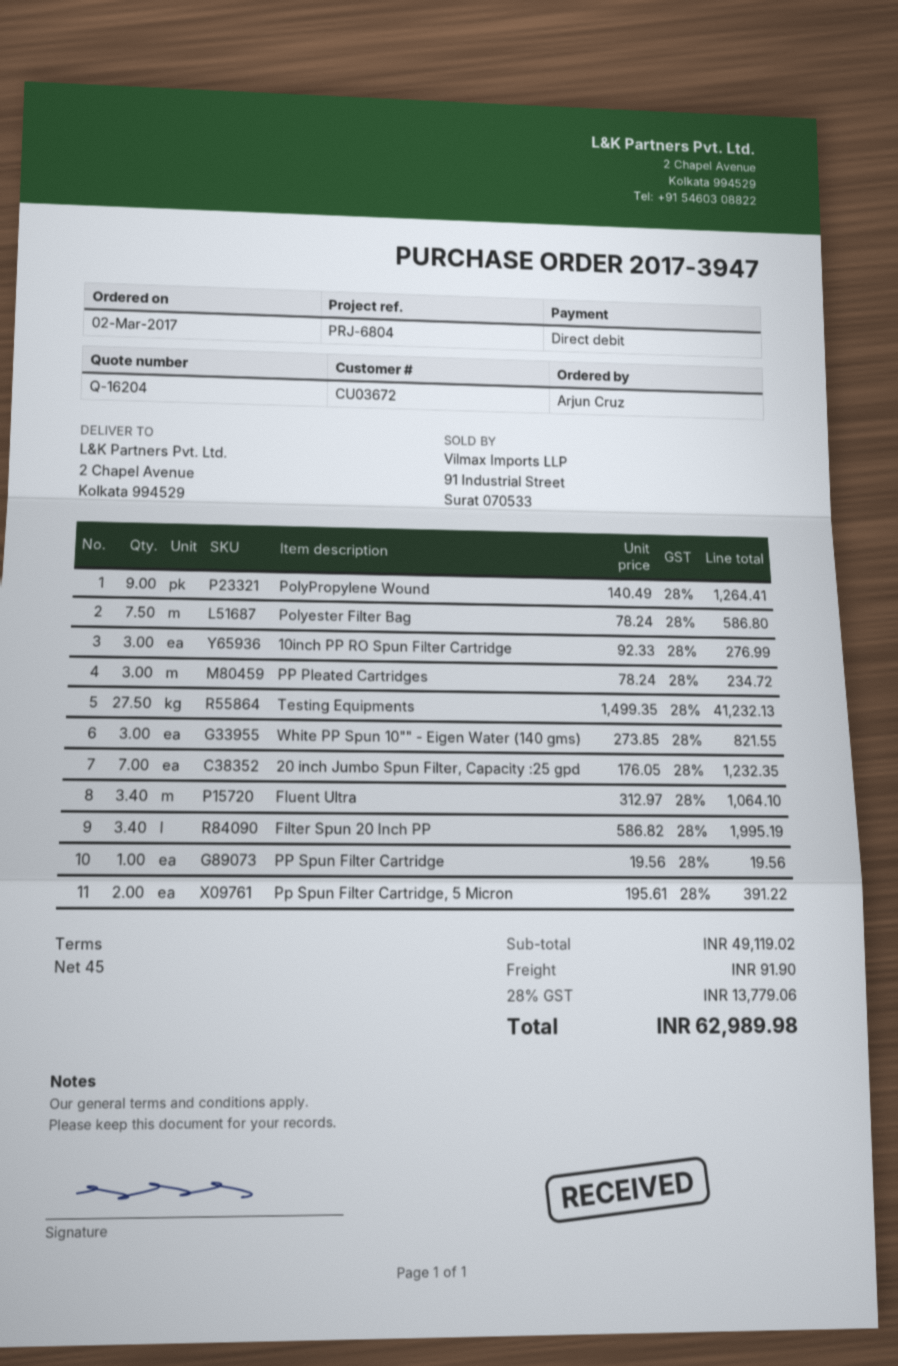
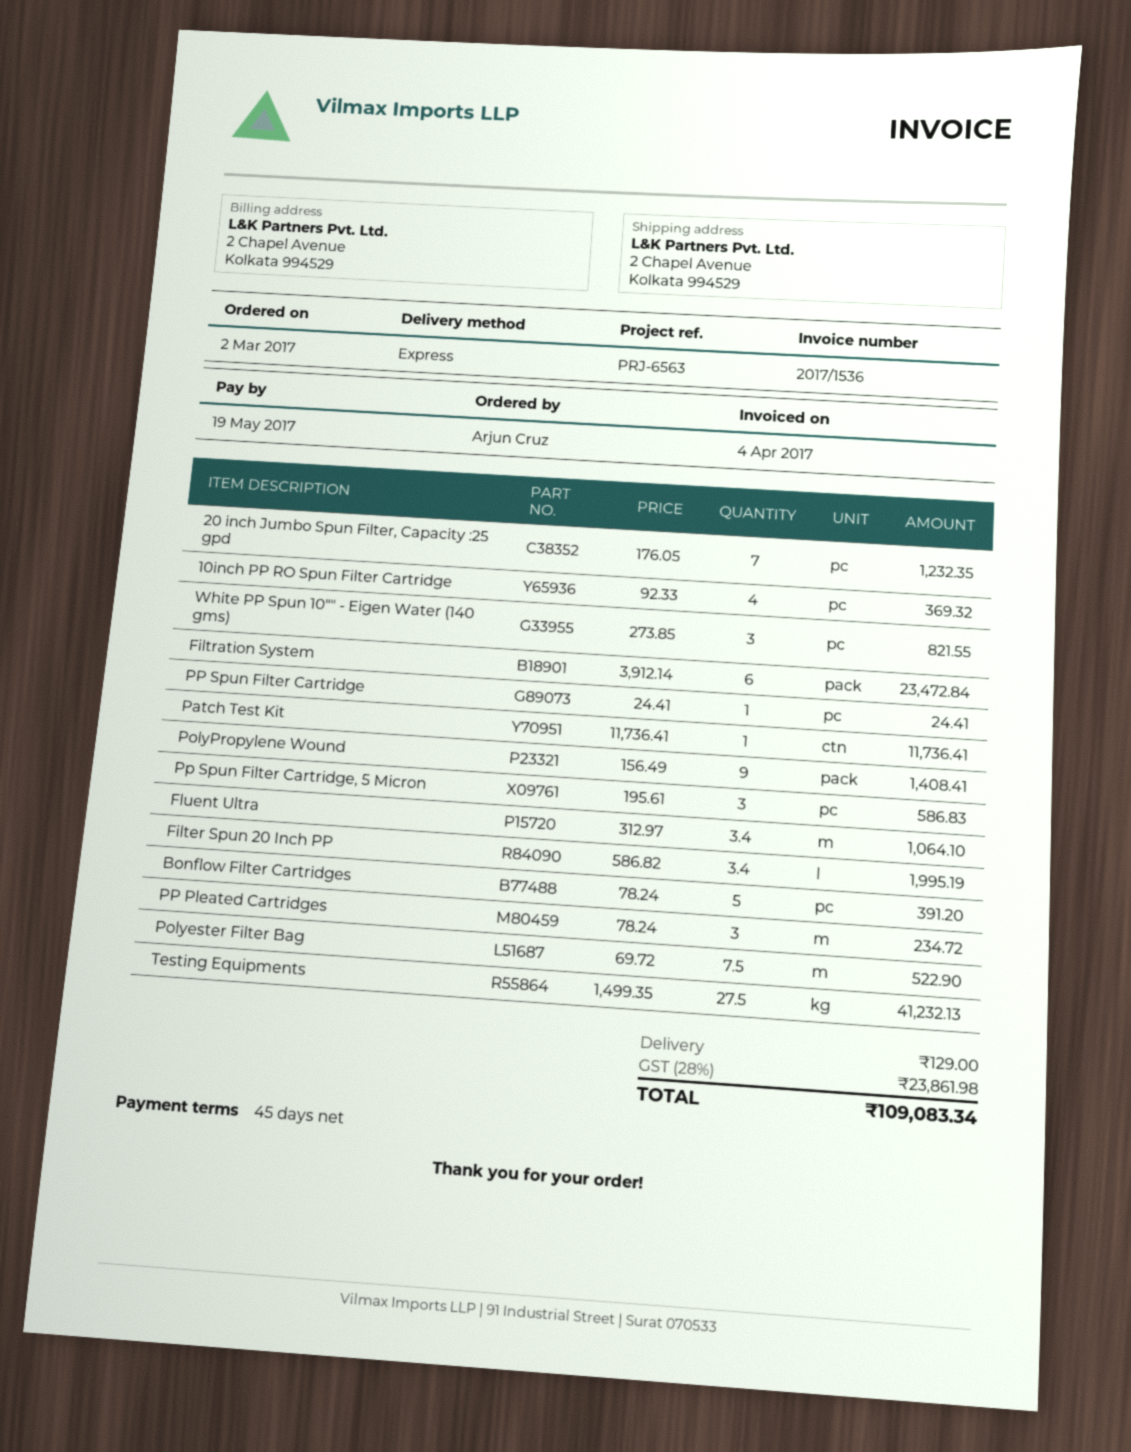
reference: PRJ-6804 -> PRJ-6563
PolyPropylene Wound: 9 x 140.49 = 1264.41 -> 9 x 156.49 = 1408.41
Polyester Filter Bag: 7.5 x 78.24 = 586.80 -> 7.5 x 69.72 = 522.90
10inch PP RO Spun Filter Cartridge: 3 x 92.33 = 276.99 -> 4 x 92.33 = 369.32
PP Spun Filter Cartridge: 1 x 19.56 = 19.56 -> 1 x 24.41 = 24.41
Pp Spun Filter Cartridge, 5 Micron: 2 x 195.61 = 391.22 -> 3 x 195.61 = 586.83
Filtration System: none -> 6 x 3912.14 = 23472.84
Patch Test Kit: none -> 1 x 11736.41 = 11736.41
Bonflow Filter Cartridges: none -> 5 x 78.24 = 391.20
shipping: 91.90 -> 129.00
tax: 28% = 13779.06 -> 28% = 23861.98
total: 62989.98 -> 109083.34

